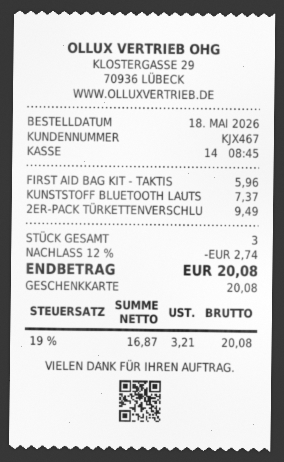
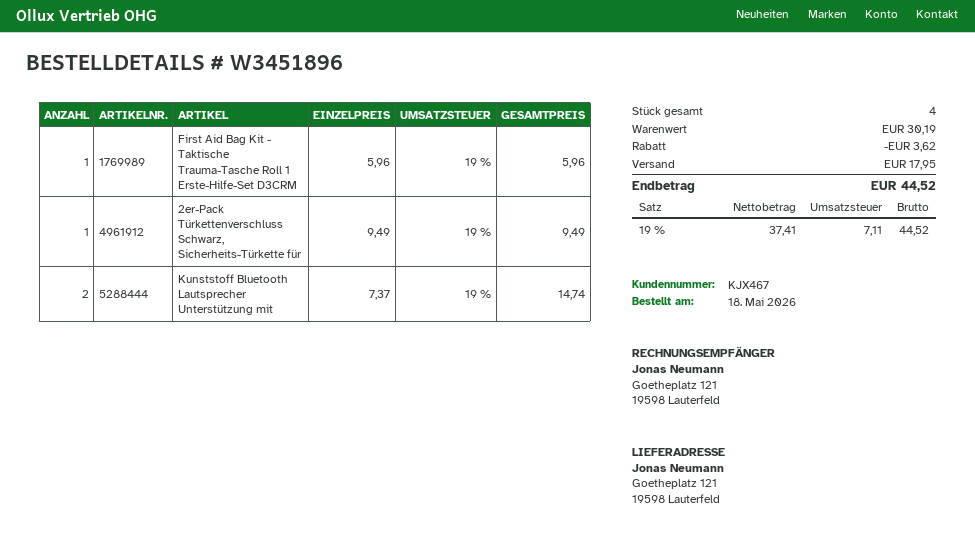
KUNSTSTOFF BLUETOOTH LAUTS: 1 for 7.37 -> 2 for 14.74
total quantity: 3 -> 4
discount: 2.74 -> 3.62
shipping: none -> 17.95
net: 16.87 -> 37.41
tax: 19% = 3.21 -> 19% = 7.11
total: 20.08 -> 44.52

